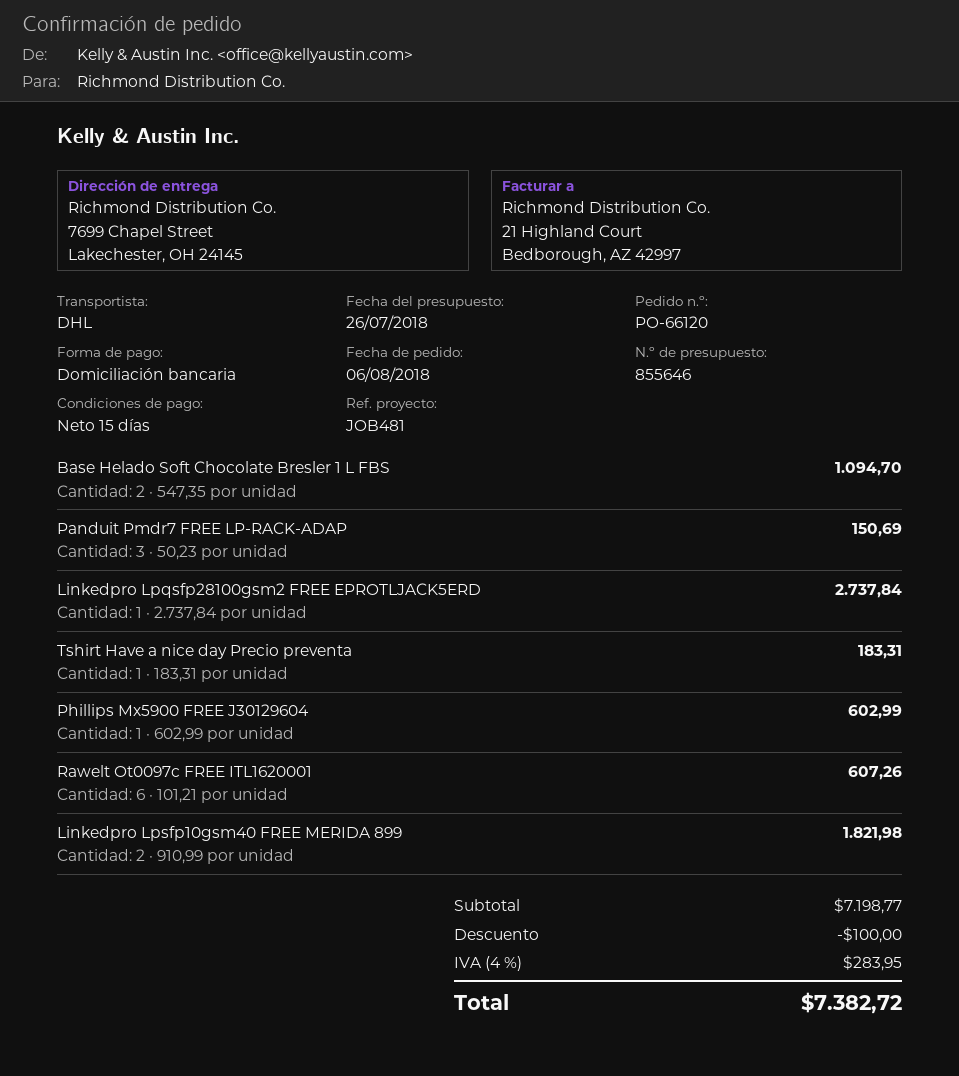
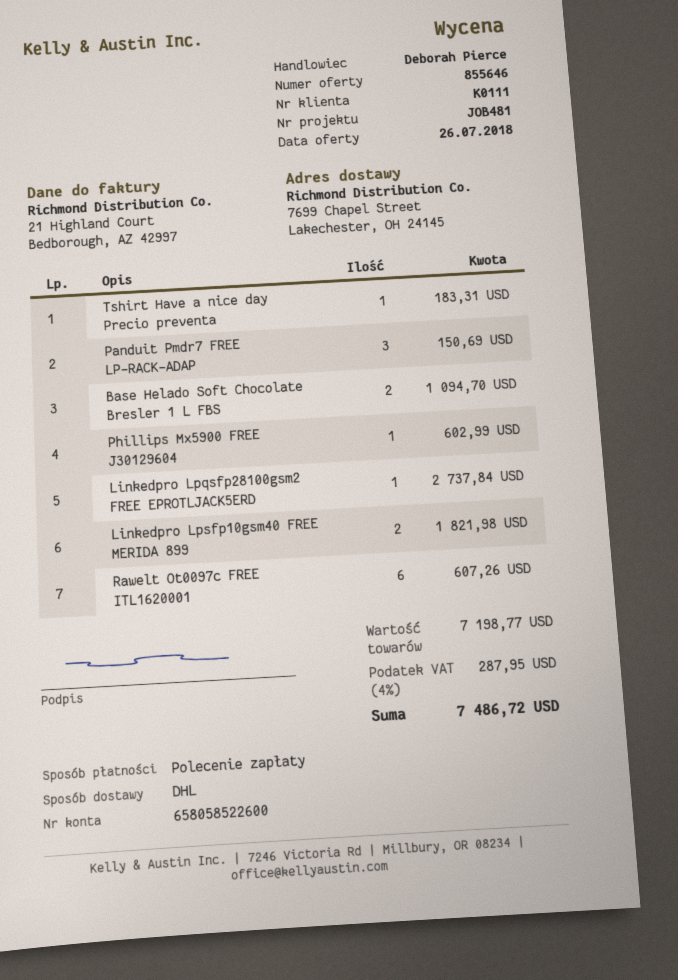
discount: 100.00 -> none
tax: 4% = 283.95 -> 4% = 287.95
total: 7382.72 -> 7486.72

